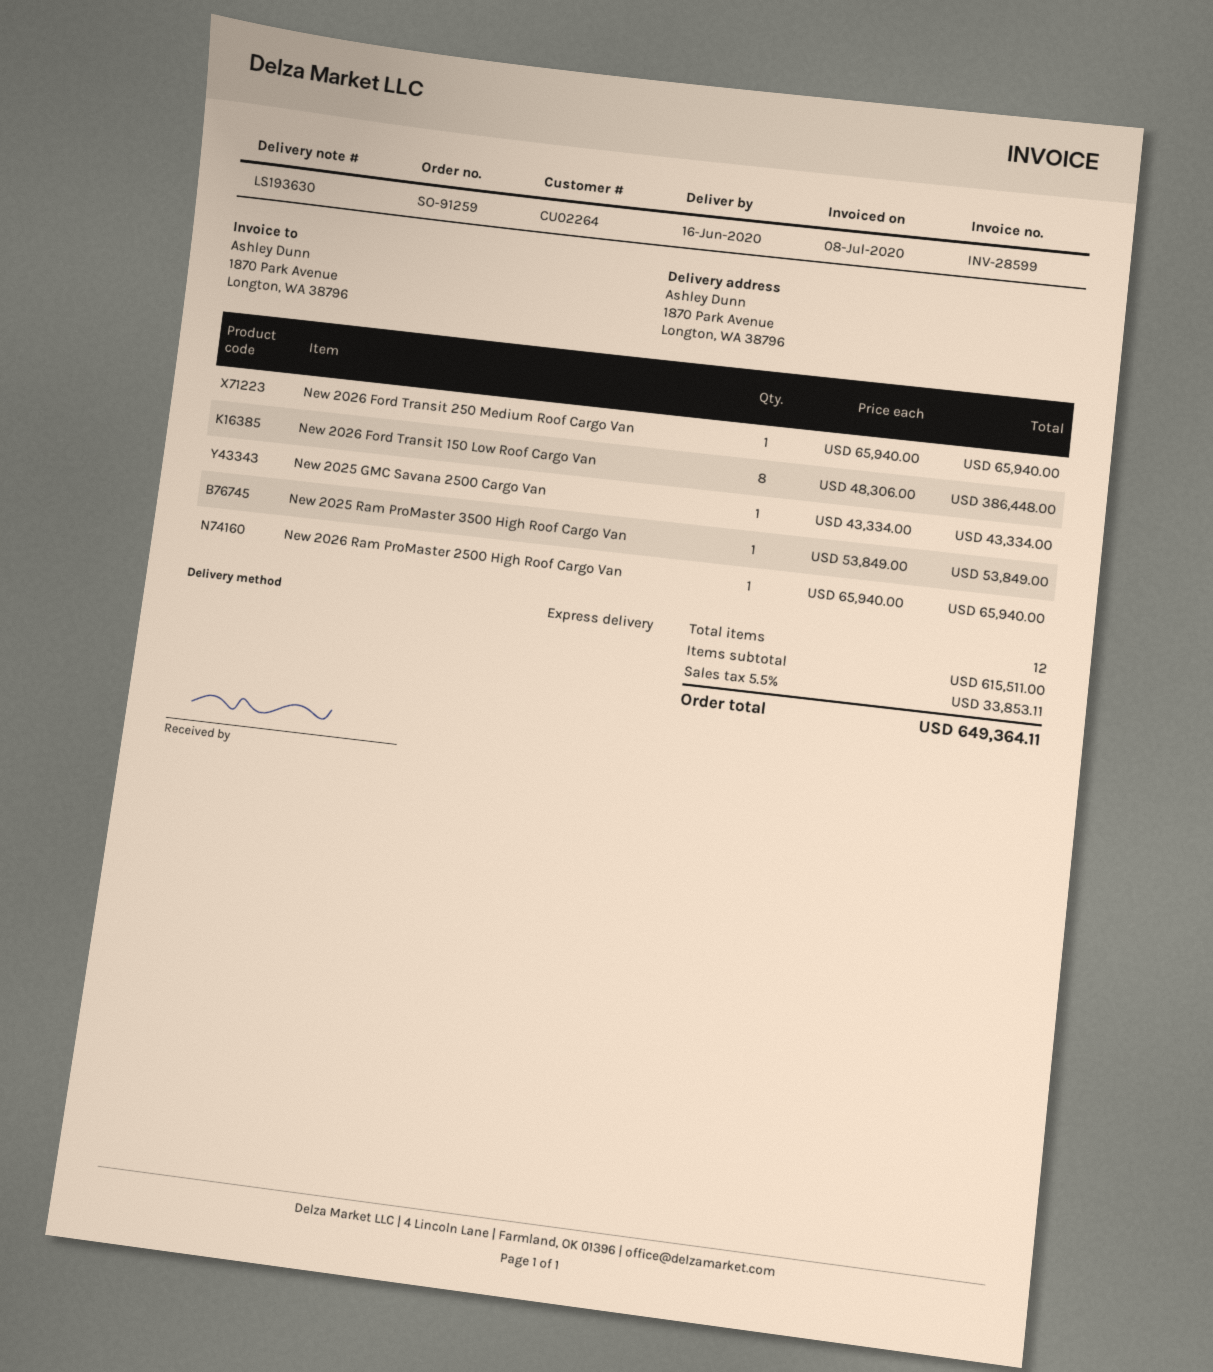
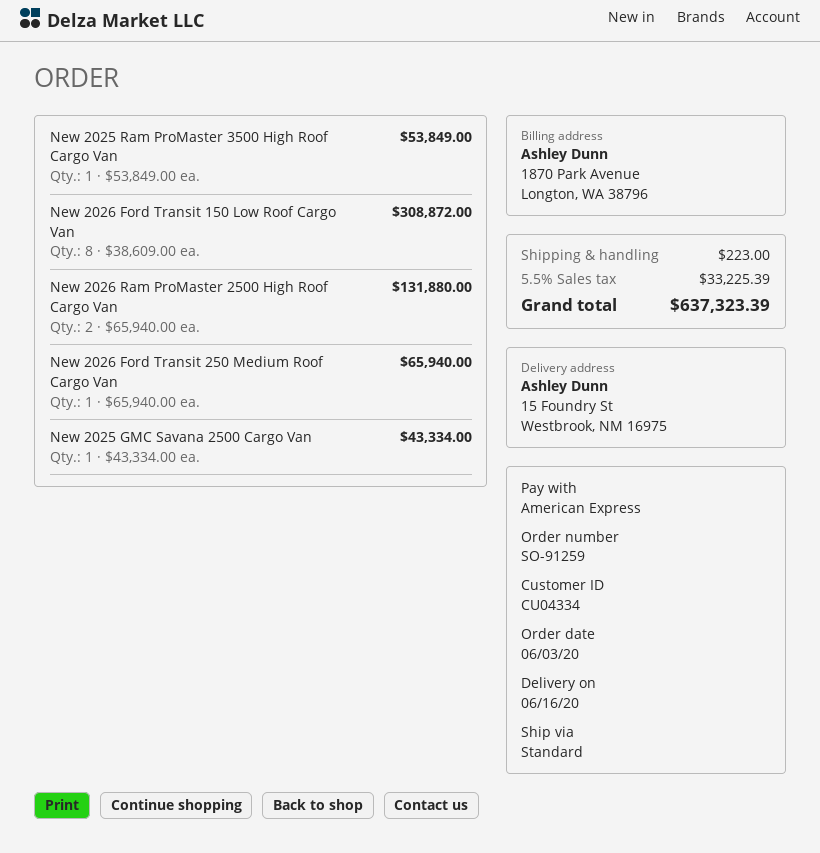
customer number: CU02264 -> CU04334
shipping method: express -> standard
ship to: 1870 Park Avenue, Longton, WA 38796 -> 15 Foundry St, Westbrook, NM 16975
New 2026 Ford Transit 150 Low Roof Cargo Van: 8 x 48306.00 = 386448.00 -> 8 x 38609.00 = 308872.00
New 2026 Ram ProMaster 2500 High Roof Cargo Van: 1 x 65940.00 = 65940.00 -> 2 x 65940.00 = 131880.00
shipping: none -> 223.00
tax: 5.5% = 33853.11 -> 5.5% = 33225.39
total: 649364.11 -> 637323.39

